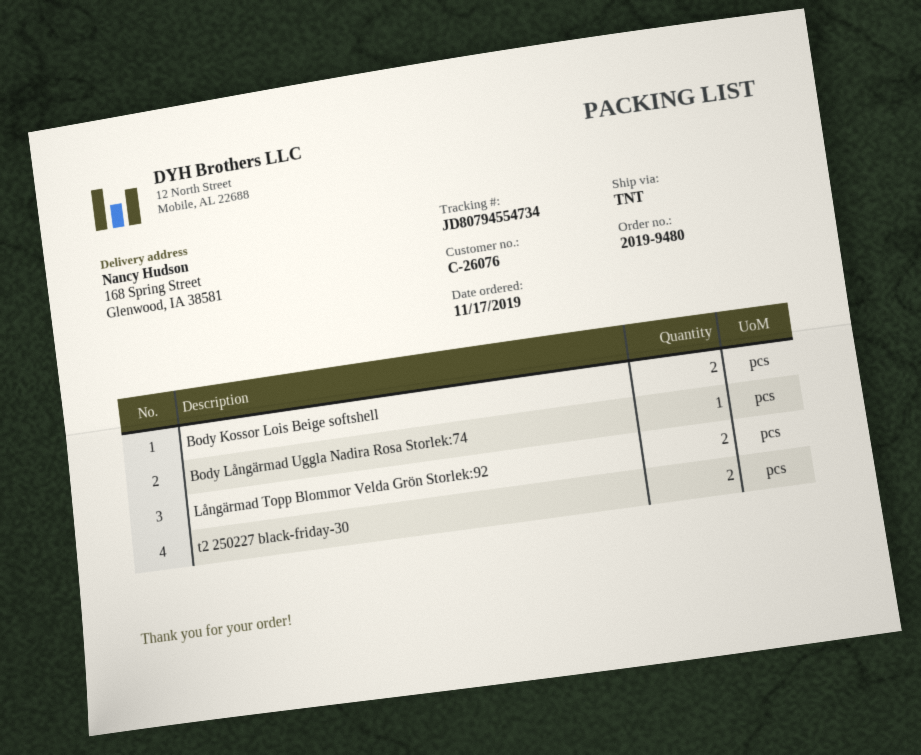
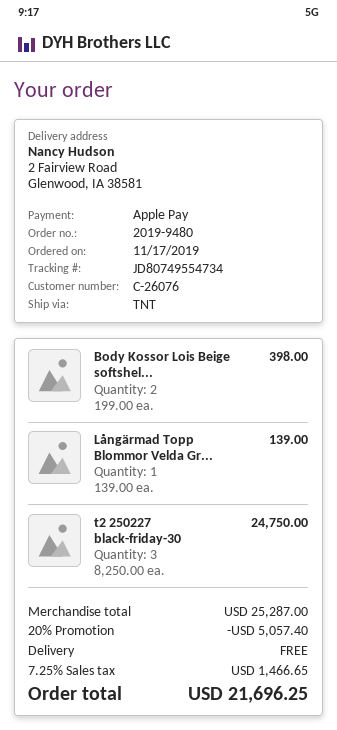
tracking number: JD80794554734 -> JD80749554734
ship to: 168 Spring Street, Glenwood, IA 38581 -> 2 Fairview Road, Glenwood, IA 38581
Body Långärmad Uggla Nadira Rosa Storlek:74: 1 -> none
Långärmad Topp Blommor Velda Grön Storlek:92: 2 -> 1
t2 250227 black-friday-30: 2 -> 3

